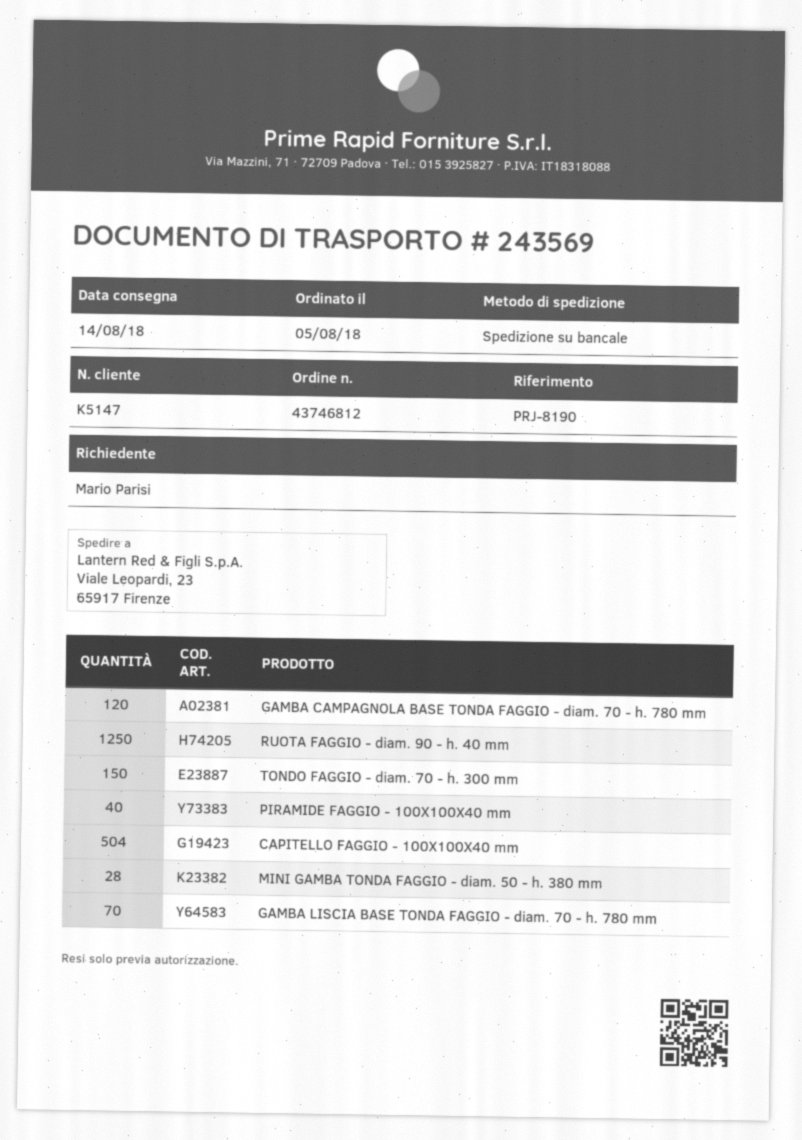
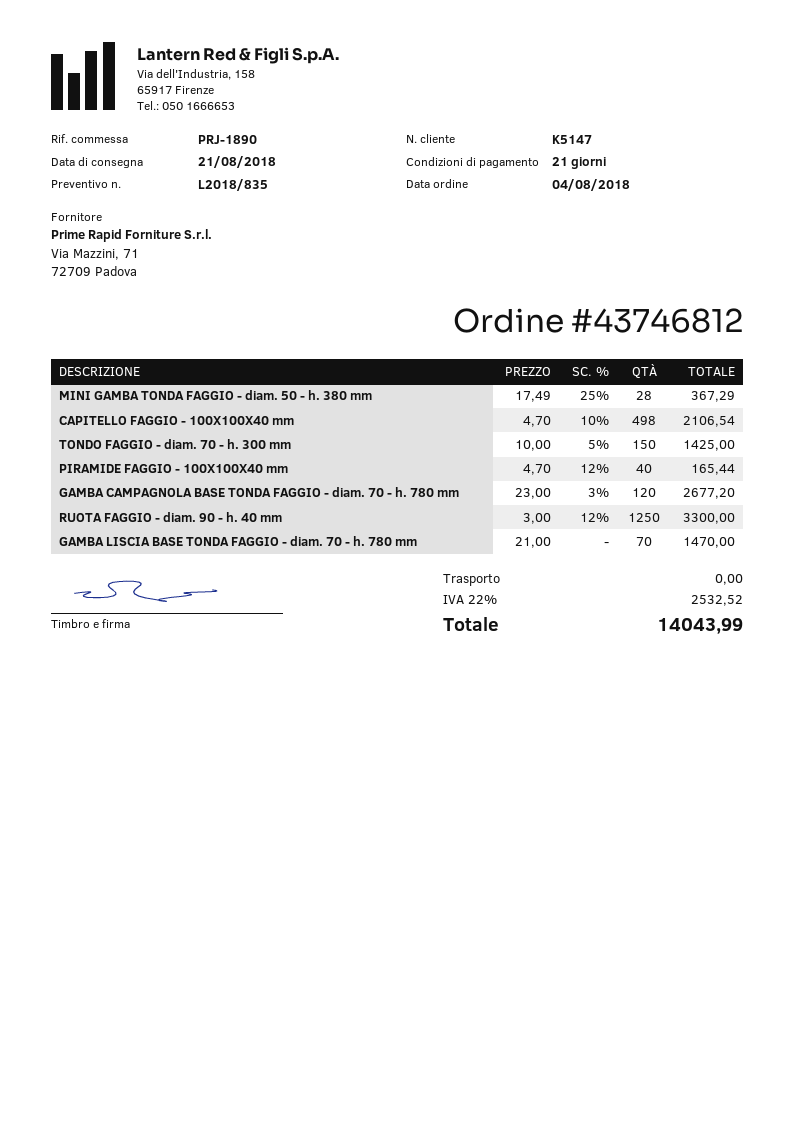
order date: 2018-08-05 -> 2018-08-04
delivery date: 2018-08-14 -> 2018-08-21
reference: PRJ-8190 -> PRJ-1890
CAPITELLO FAGGIO - 100X100X40 mm: 504 -> 498

